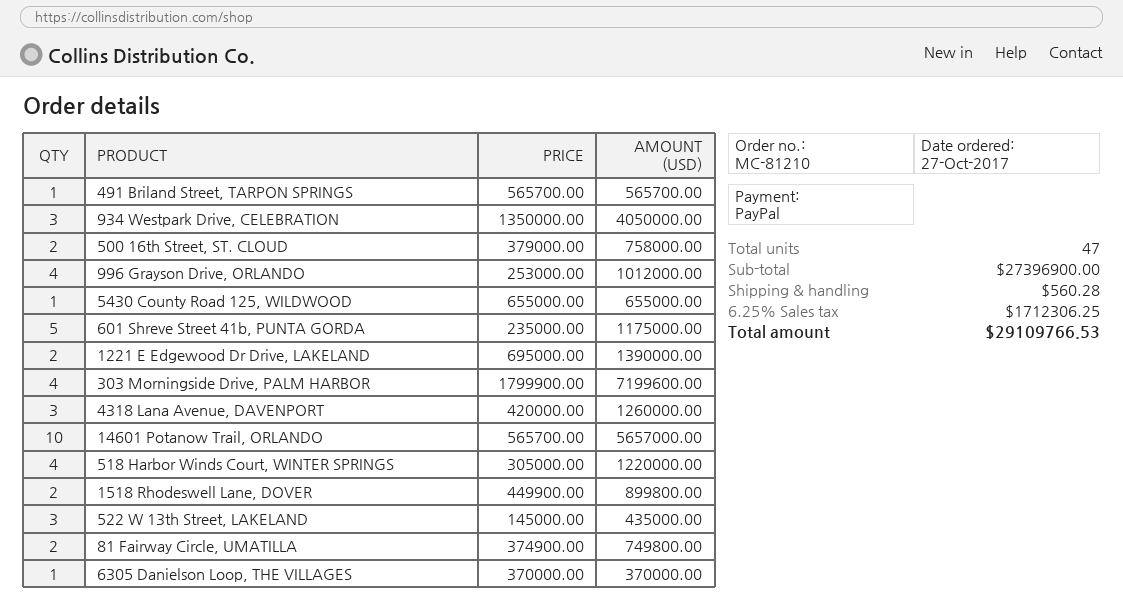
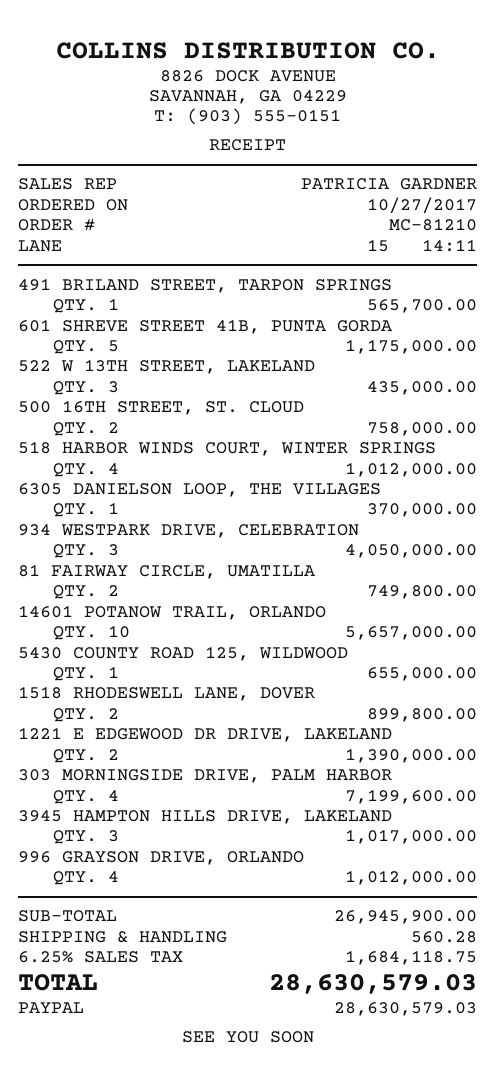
4318 Lana Avenue, DAVENPORT: 3 for 1260000.00 -> none
518 Harbor Winds Court, WINTER SPRINGS: 4 for 1220000.00 -> 4 for 1012000.00
3945 HAMPTON HILLS DRIVE, LAKELAND: none -> 3 for 1017000.00
subtotal: 27396900.00 -> 26945900.00
tax: 6.25% = 1712306.25 -> 6.25% = 1684118.75
total: 29109766.53 -> 28630579.03

